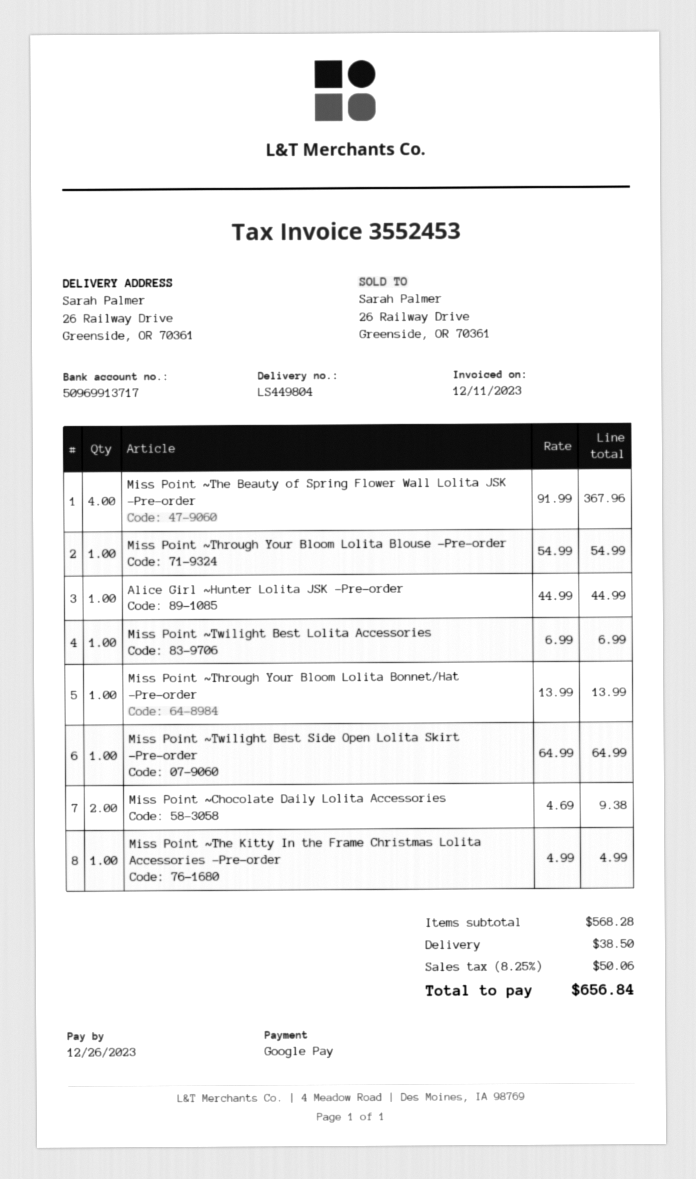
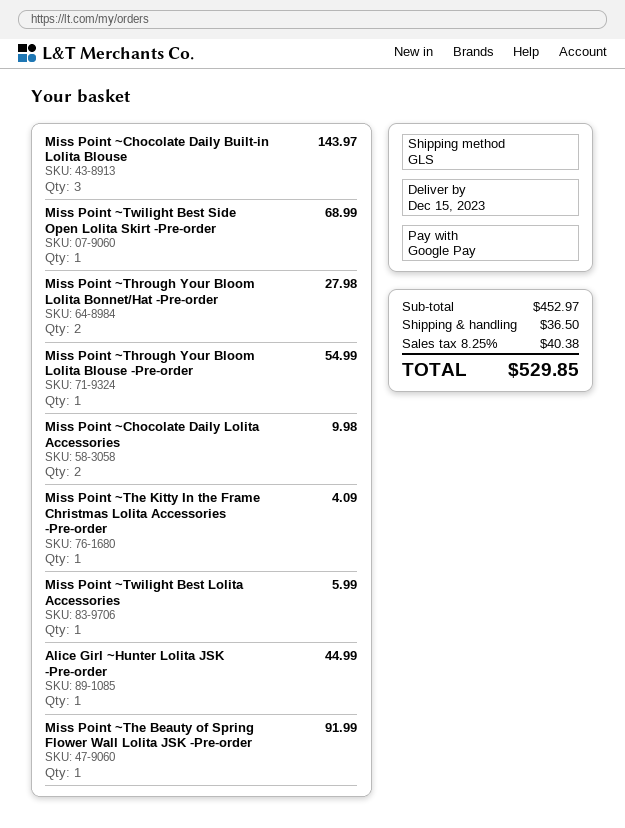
Miss Point ~The Beauty of Spring Flower Wall Lolita JSK -Pre-order: 4 for 367.96 -> 1 for 91.99
Miss Point ~Twilight Best Lolita Accessories: 1 for 6.99 -> 1 for 5.99
Miss Point ~Through Your Bloom Lolita Bonnet/Hat -Pre-order: 1 for 13.99 -> 2 for 27.98
Miss Point ~Twilight Best Side Open Lolita Skirt -Pre-order: 1 for 64.99 -> 1 for 68.99
Miss Point ~Chocolate Daily Lolita Accessories: 2 for 9.38 -> 2 for 9.98
Miss Point ~The Kitty In the Frame Christmas Lolita Accessories -Pre-order: 1 for 4.99 -> 1 for 4.09
Miss Point ~Chocolate Daily Built-in Lolita Blouse: none -> 3 for 143.97
subtotal: 568.28 -> 452.97
shipping: 38.50 -> 36.50
tax: 8.25% = 50.06 -> 8.25% = 40.38
total: 656.84 -> 529.85

